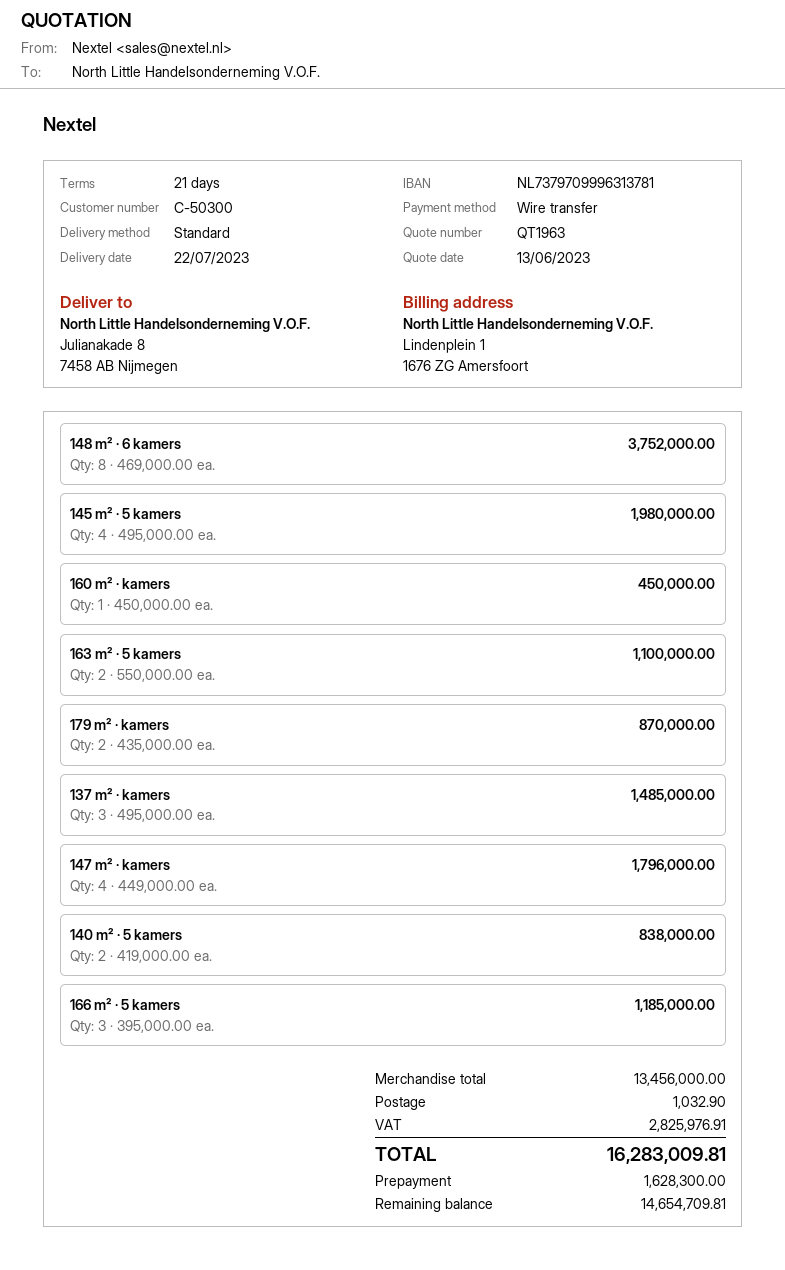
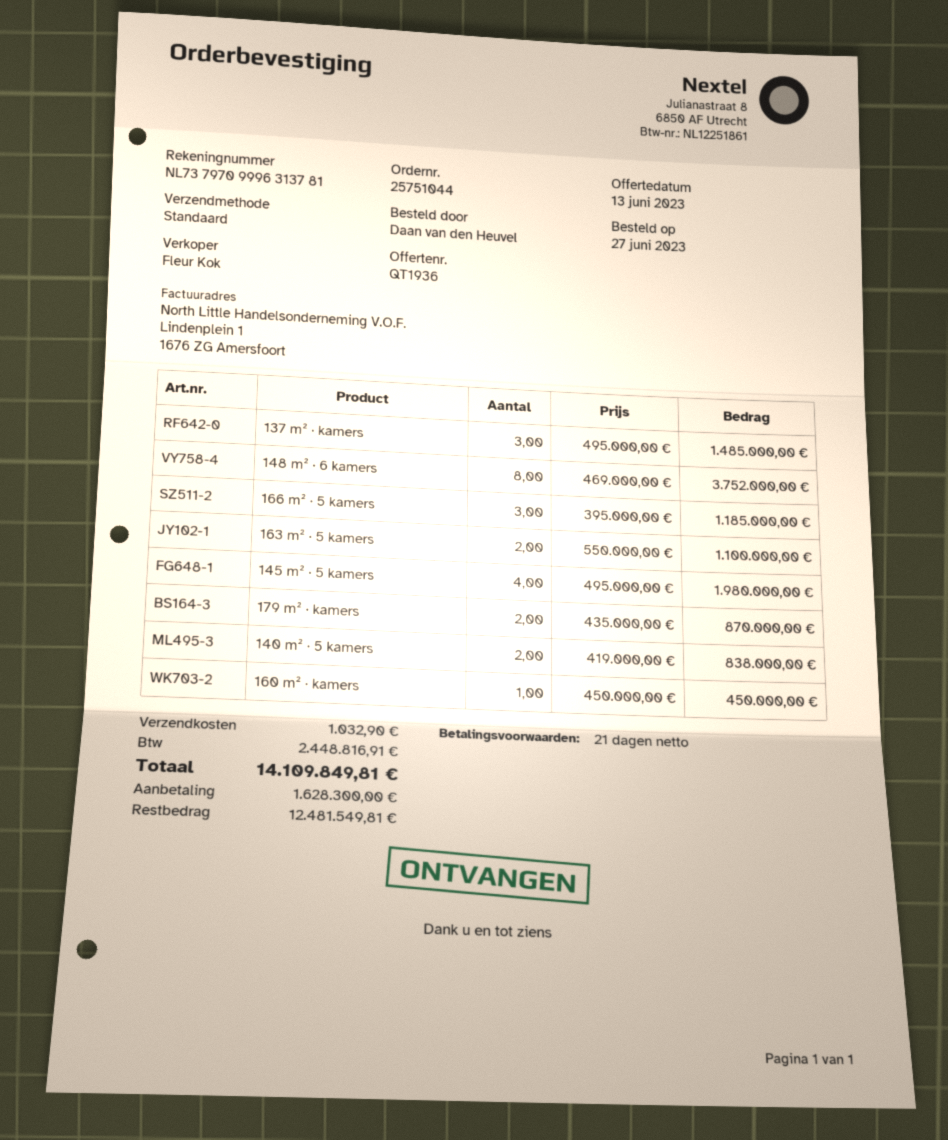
quote number: QT1963 -> QT1936
147 m² · kamers: 4 x 449000.00 = 1796000.00 -> none
tax: 2825976.91 -> 2448816.91
total: 16283009.81 -> 14109849.81
balance: 14654709.81 -> 12481549.81

